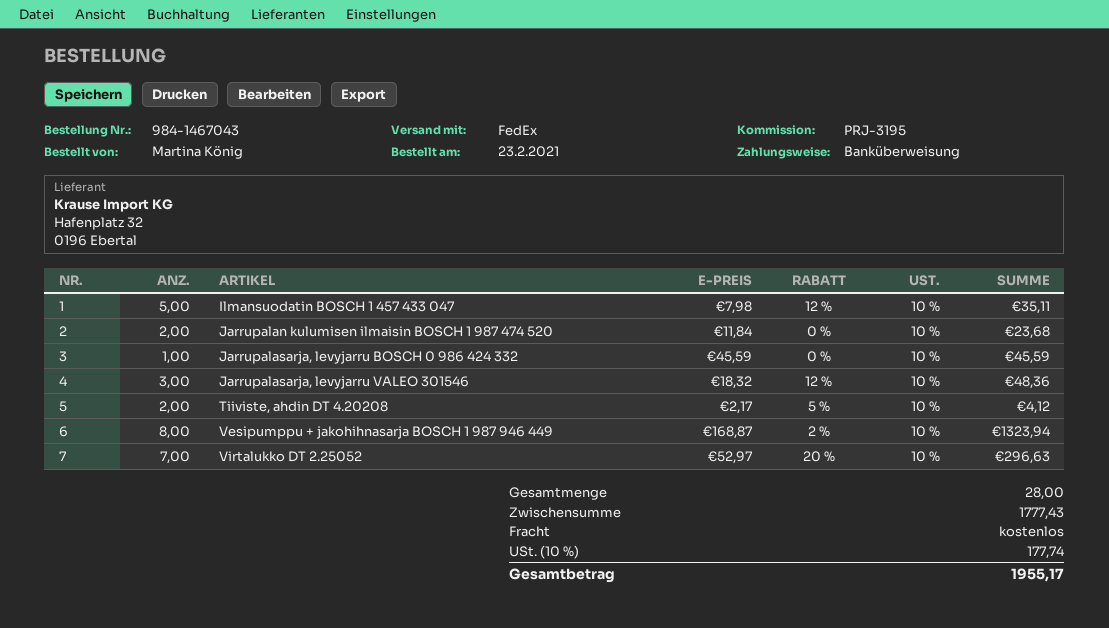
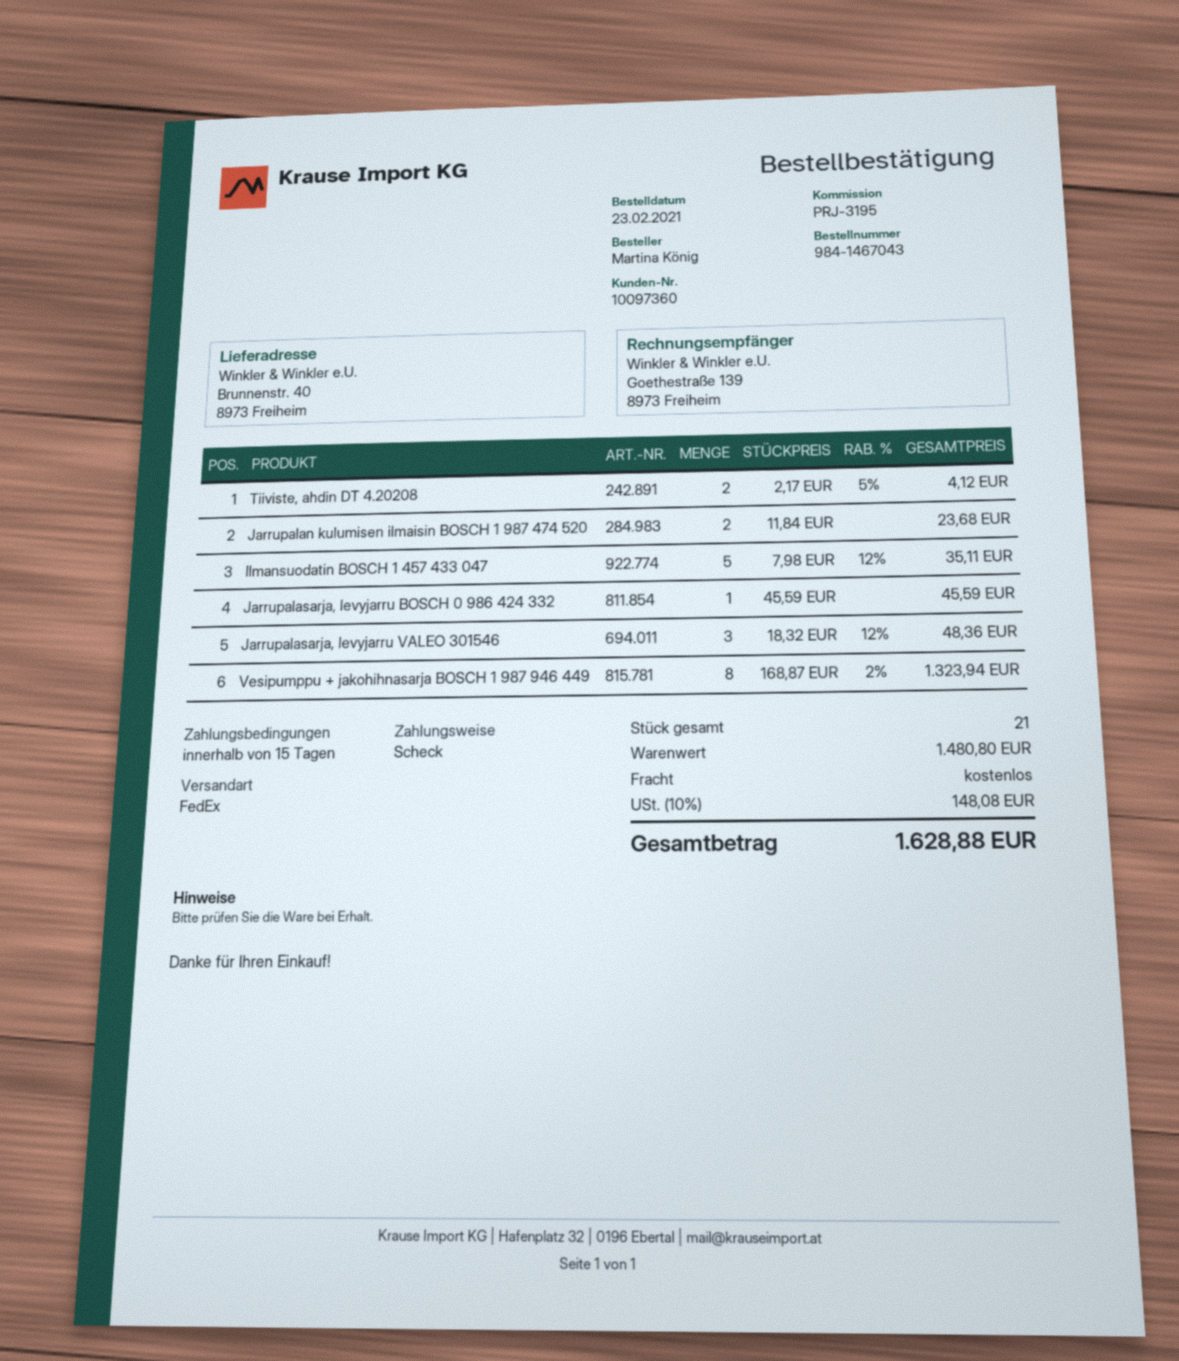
payment method: bank transfer -> cheque
Virtalukko DT 2.25052: 7 x 52.97 - 20% = 296.63 -> none
total quantity: 28 -> 21
subtotal: 1777.43 -> 1480.80
tax: 10% = 177.74 -> 10% = 148.08
total: 1955.17 -> 1628.88

